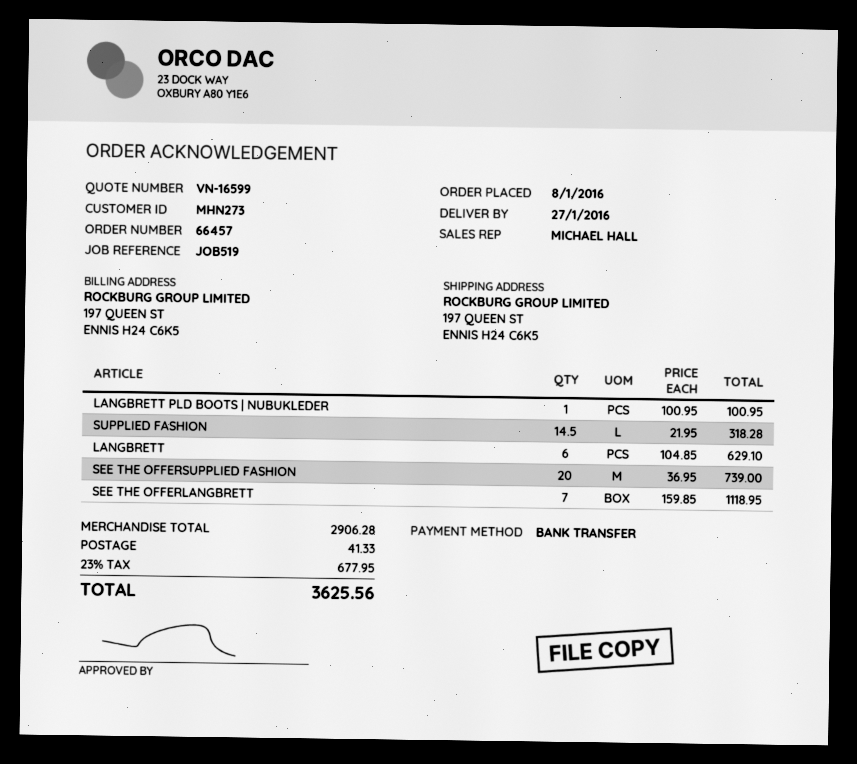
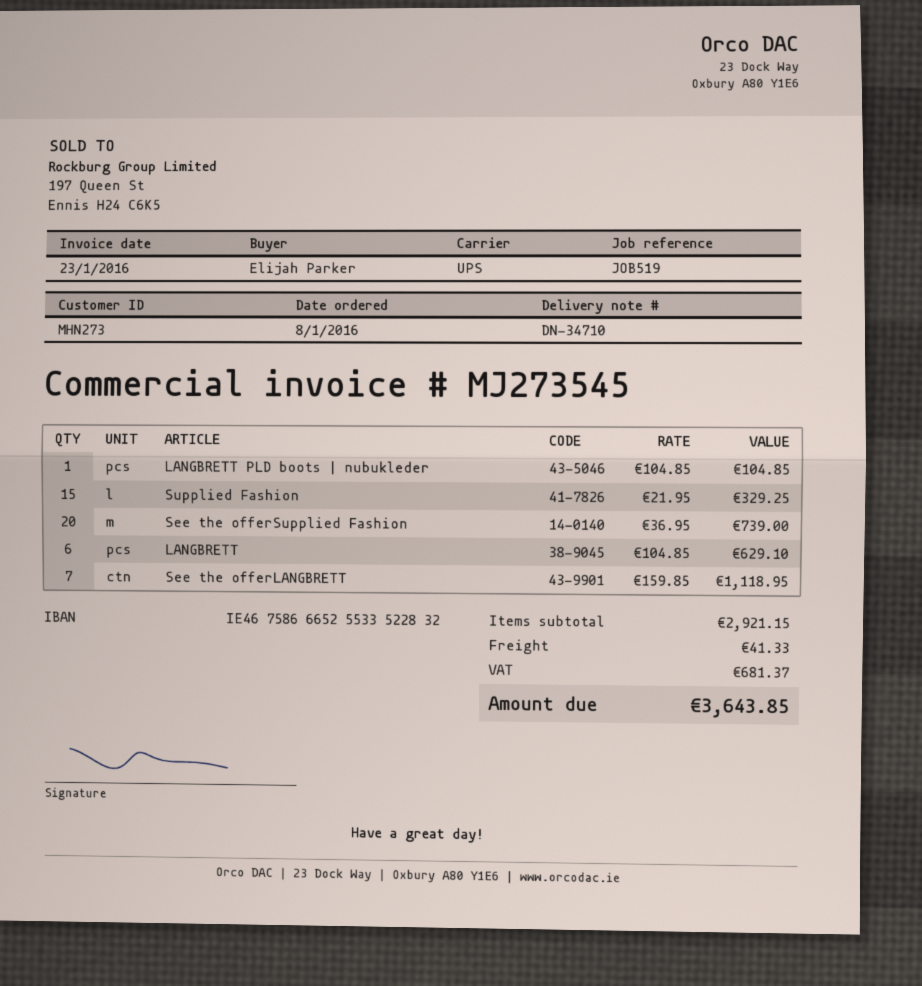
LANGBRETT PLD BOOTS | NUBUKLEDER: 1 x 100.95 = 100.95 -> 1 x 104.85 = 104.85
SUPPLIED FASHION: 14.5 x 21.95 = 318.28 -> 15 x 21.95 = 329.25
subtotal: 2906.28 -> 2921.15
tax: 677.95 -> 681.37
total: 3625.56 -> 3643.85

